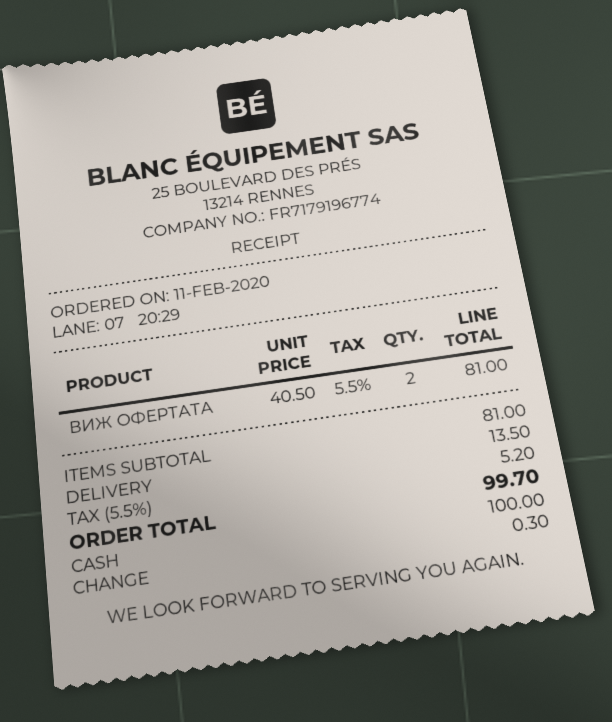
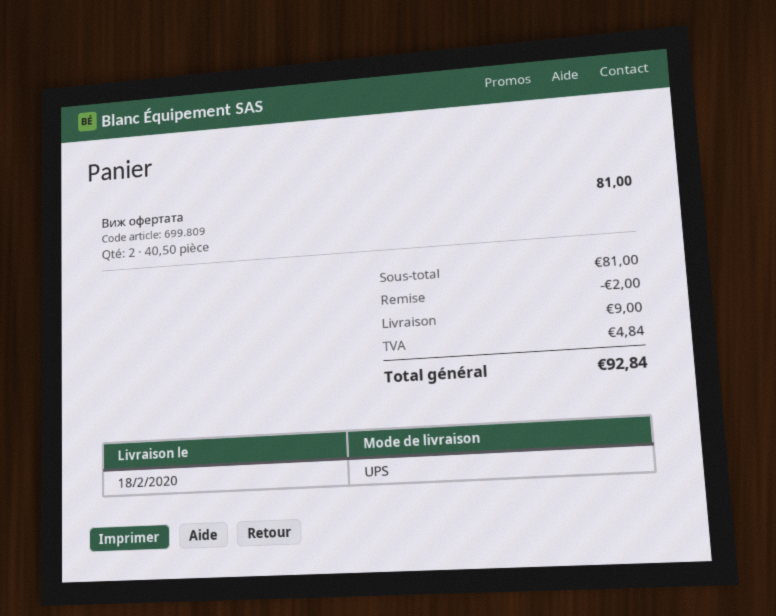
discount: none -> 2.00
shipping: 13.50 -> 9.00
tax: 5.20 -> 4.84
total: 99.70 -> 92.84

